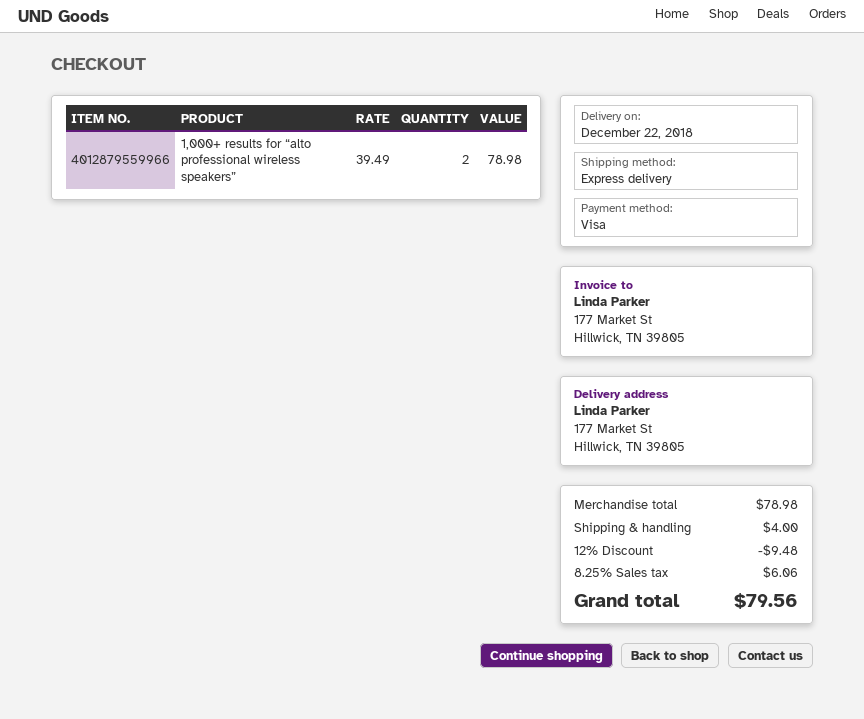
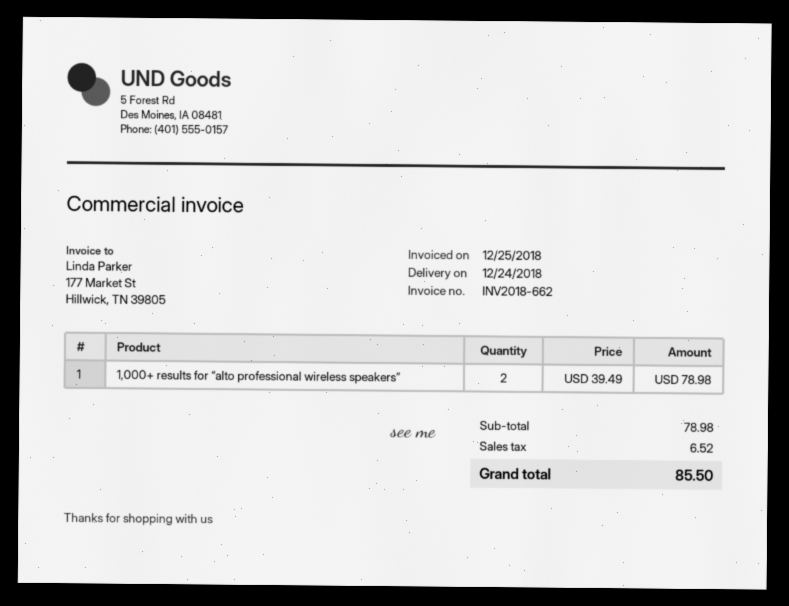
delivery date: 2018-12-22 -> 2018-12-24
discount: 12% = 9.48 -> none
shipping: 4.00 -> none
tax: 6.06 -> 6.52
total: 79.56 -> 85.50

